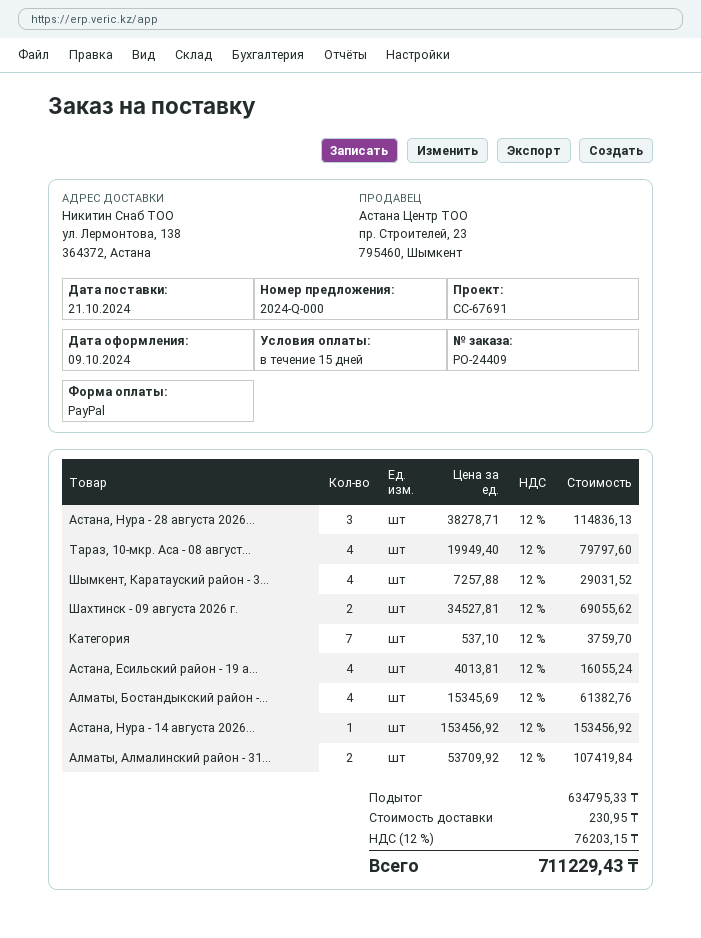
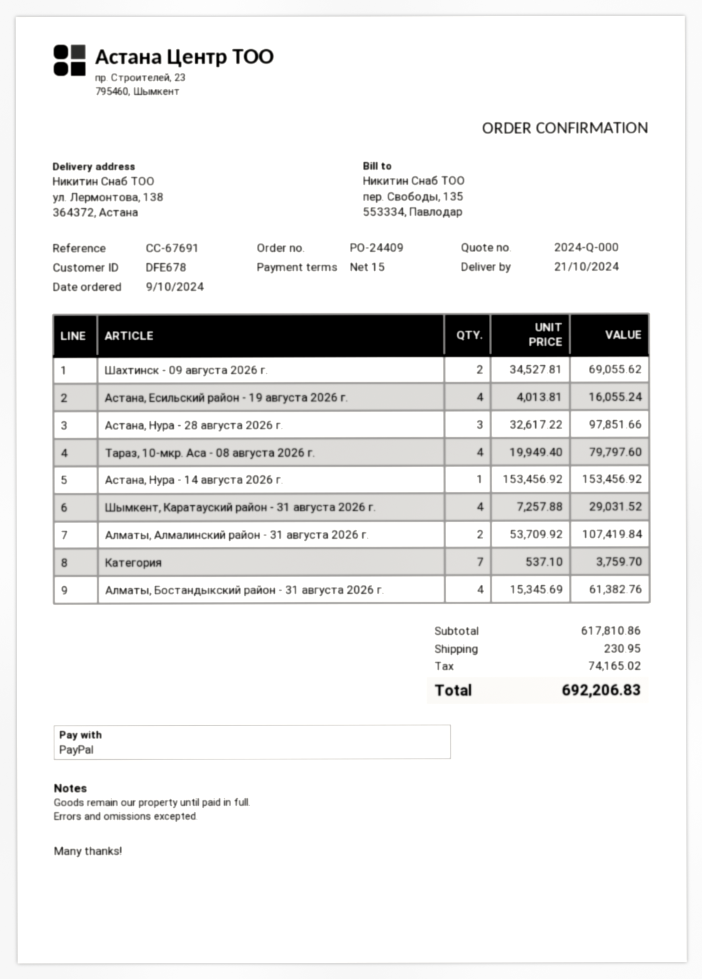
Астана, Нура - 28 августа 2026...: 3 x 38278.71 = 114836.13 -> 3 x 32617.22 = 97851.66
subtotal: 634795.33 -> 617810.86
tax: 76203.15 -> 74165.02
total: 711229.43 -> 692206.83

